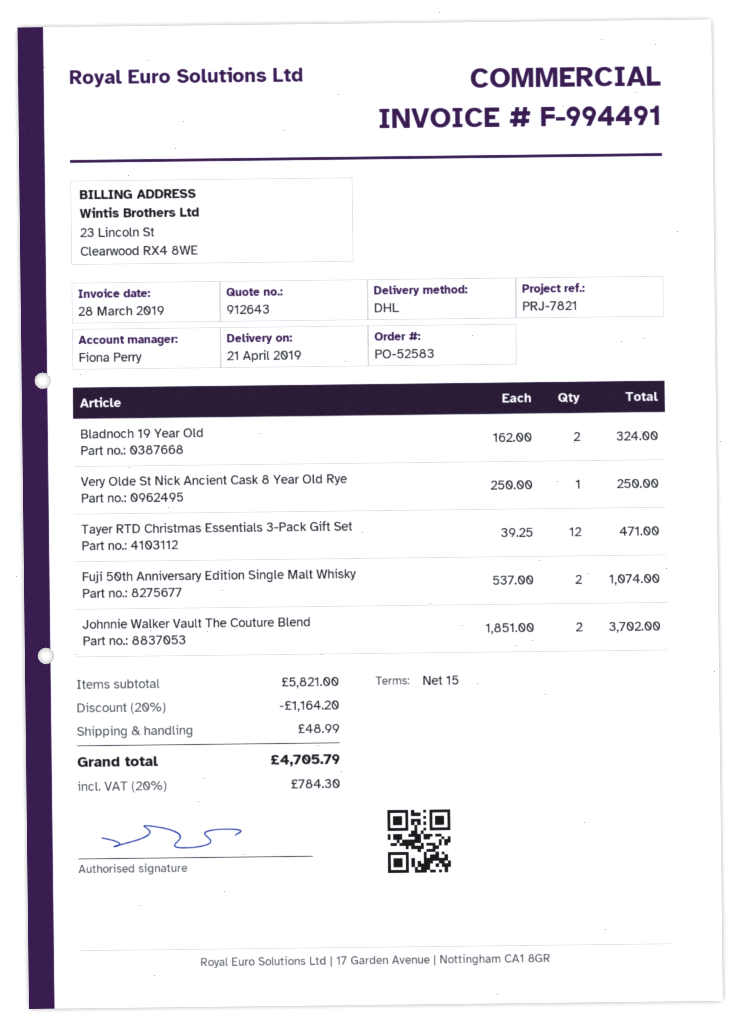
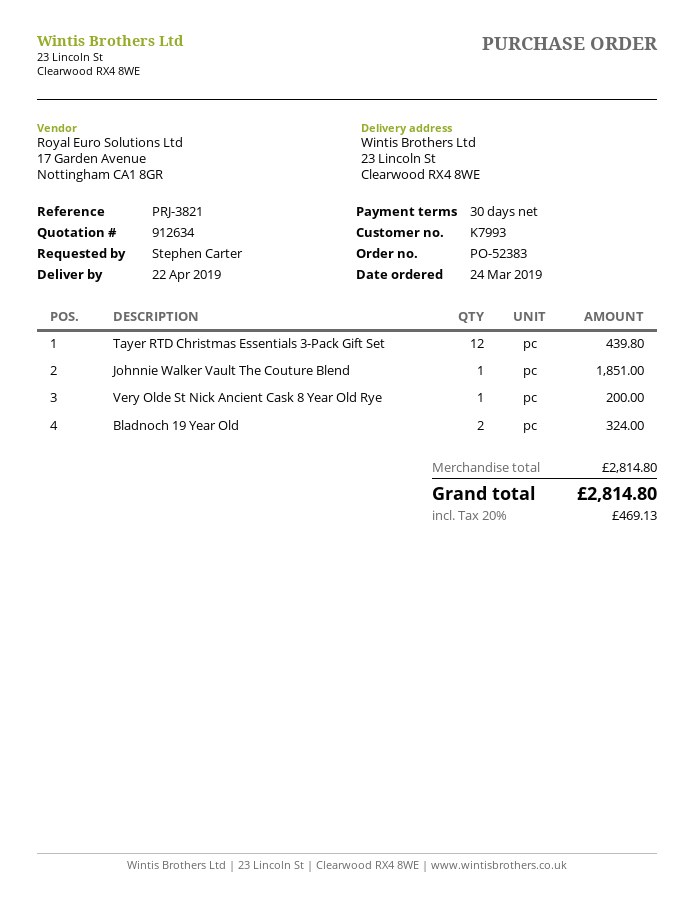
quote number: 912643 -> 912634
order number: PO-52583 -> PO-52383
delivery date: 2019-04-21 -> 2019-04-22
payment terms: 15 days -> 30 days
reference: PRJ-7821 -> PRJ-3821
Very Olde St Nick Ancient Cask 8 Year Old Rye: 1 for 250.00 -> 1 for 200.00
Tayer RTD Christmas Essentials 3-Pack Gift Set: 12 for 471.00 -> 12 for 439.80
Fuji 50th Anniversary Edition Single Malt Whisky: 2 for 1074.00 -> none
Johnnie Walker Vault The Couture Blend: 2 for 3702.00 -> 1 for 1851.00
subtotal: 5821.00 -> 2814.80
discount: 20% = 1164.20 -> none
shipping: 48.99 -> none
tax: 20% = 784.30 -> 20% = 469.13
total: 4705.79 -> 2814.80

